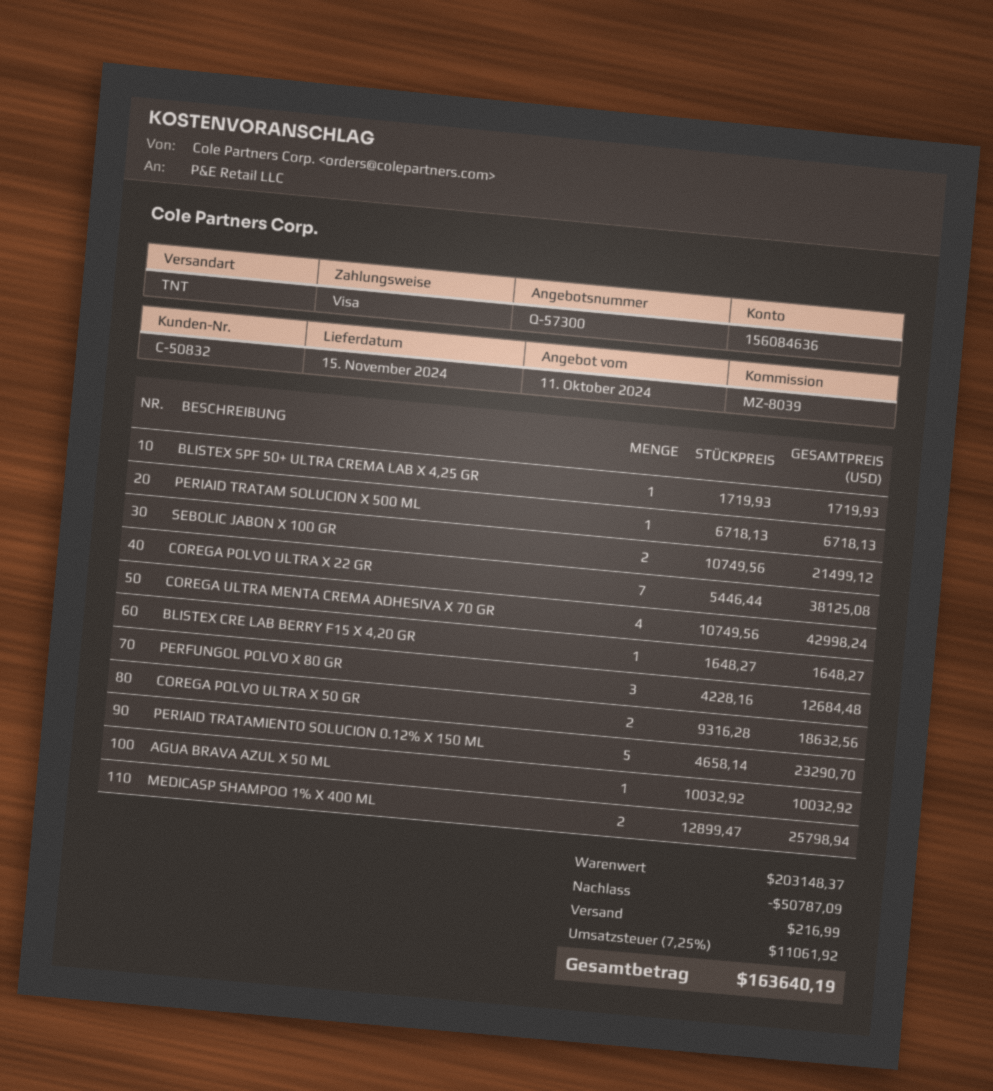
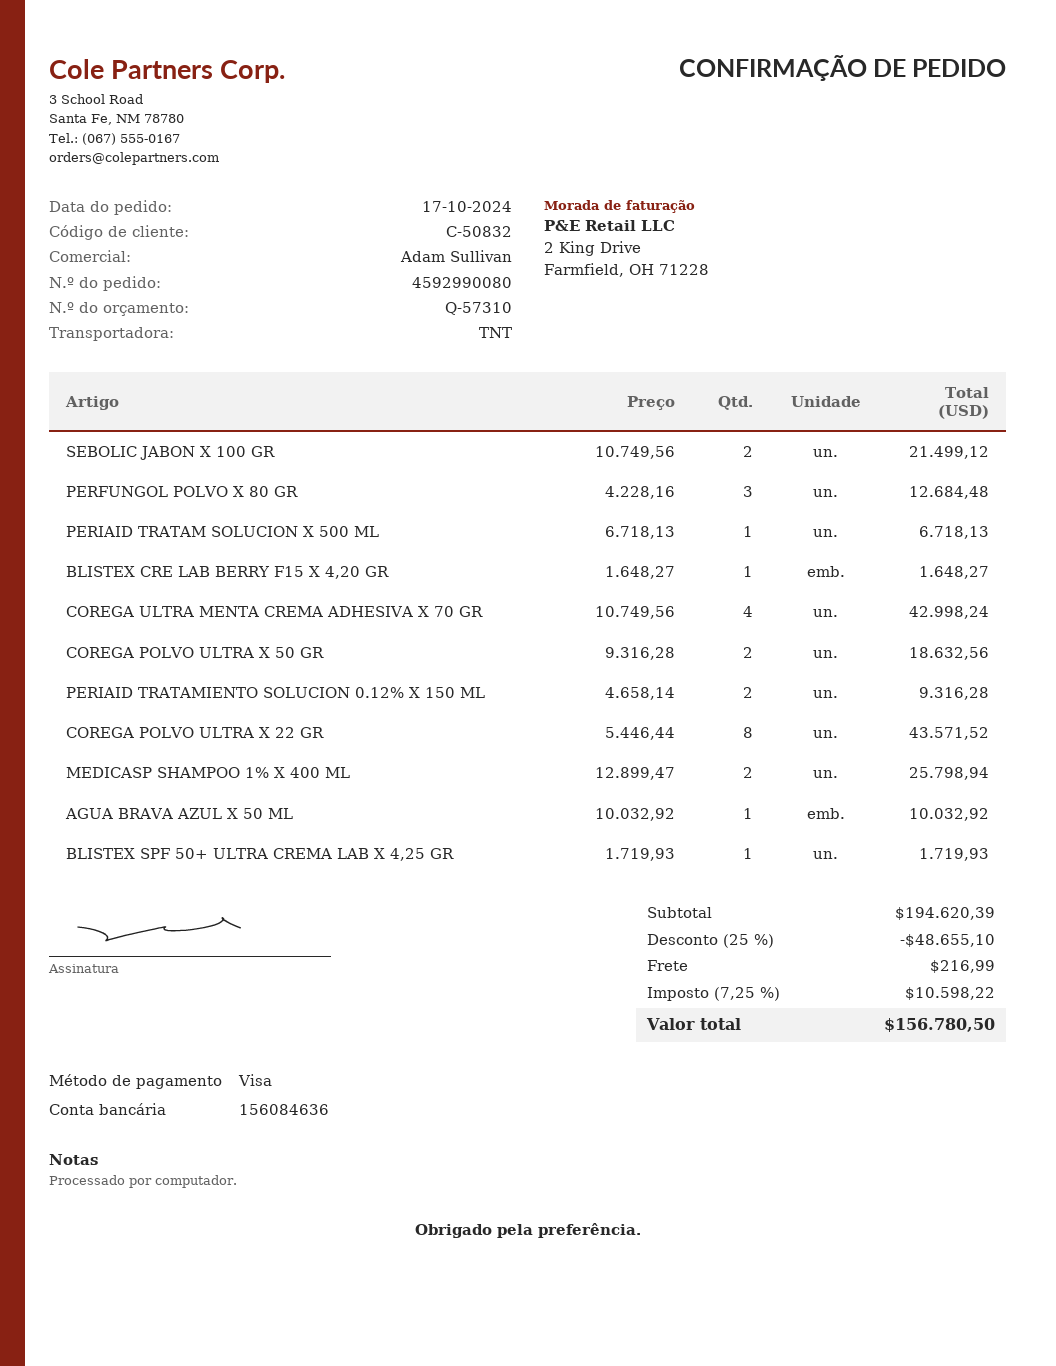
quote number: Q-57300 -> Q-57310
COREGA POLVO ULTRA X 22 GR: 7 x 5446.44 = 38125.08 -> 8 x 5446.44 = 43571.52
PERIAID TRATAMIENTO SOLUCION 0.12% X 150 ML: 5 x 4658.14 = 23290.70 -> 2 x 4658.14 = 9316.28
subtotal: 203148.37 -> 194620.39
discount: 50787.09 -> 48655.10
tax: 7.25% = 11061.92 -> 7.25% = 10598.22
total: 163640.19 -> 156780.50

